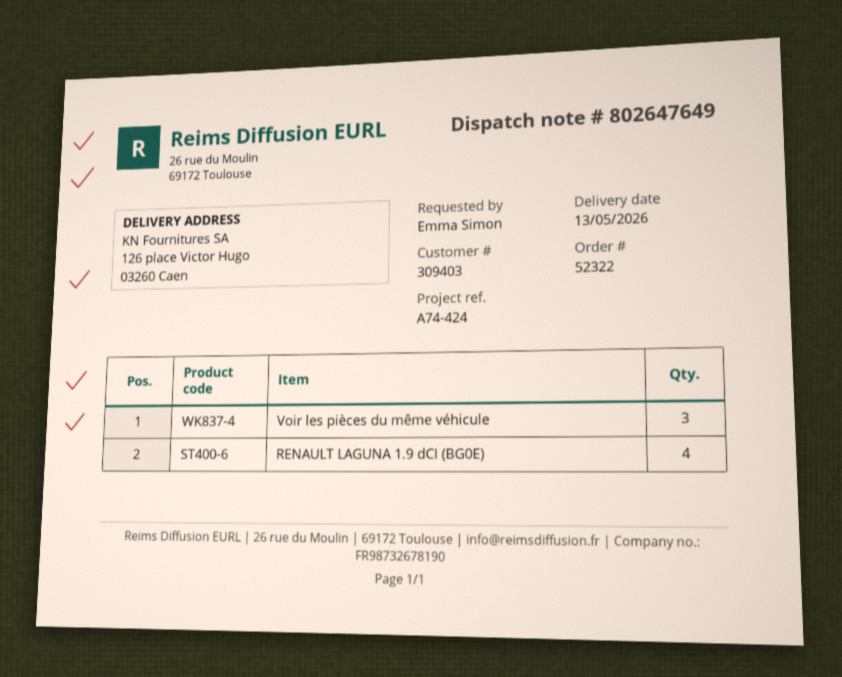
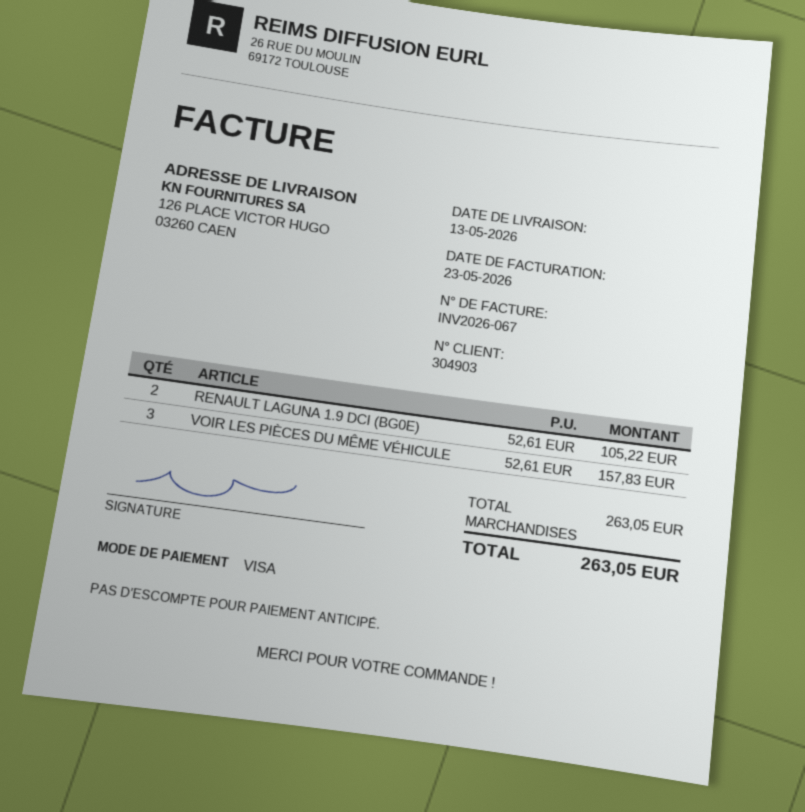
customer number: 309403 -> 304903
RENAULT LAGUNA 1.9 dCI (BG0E): 4 -> 2

